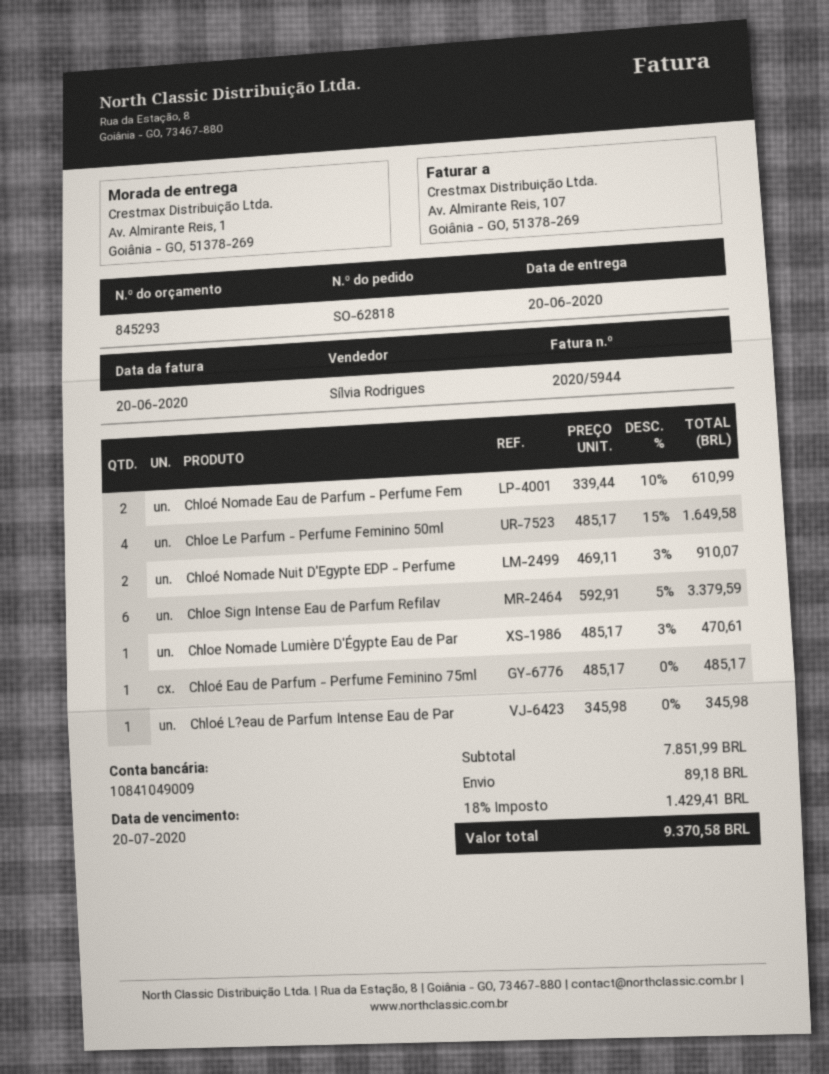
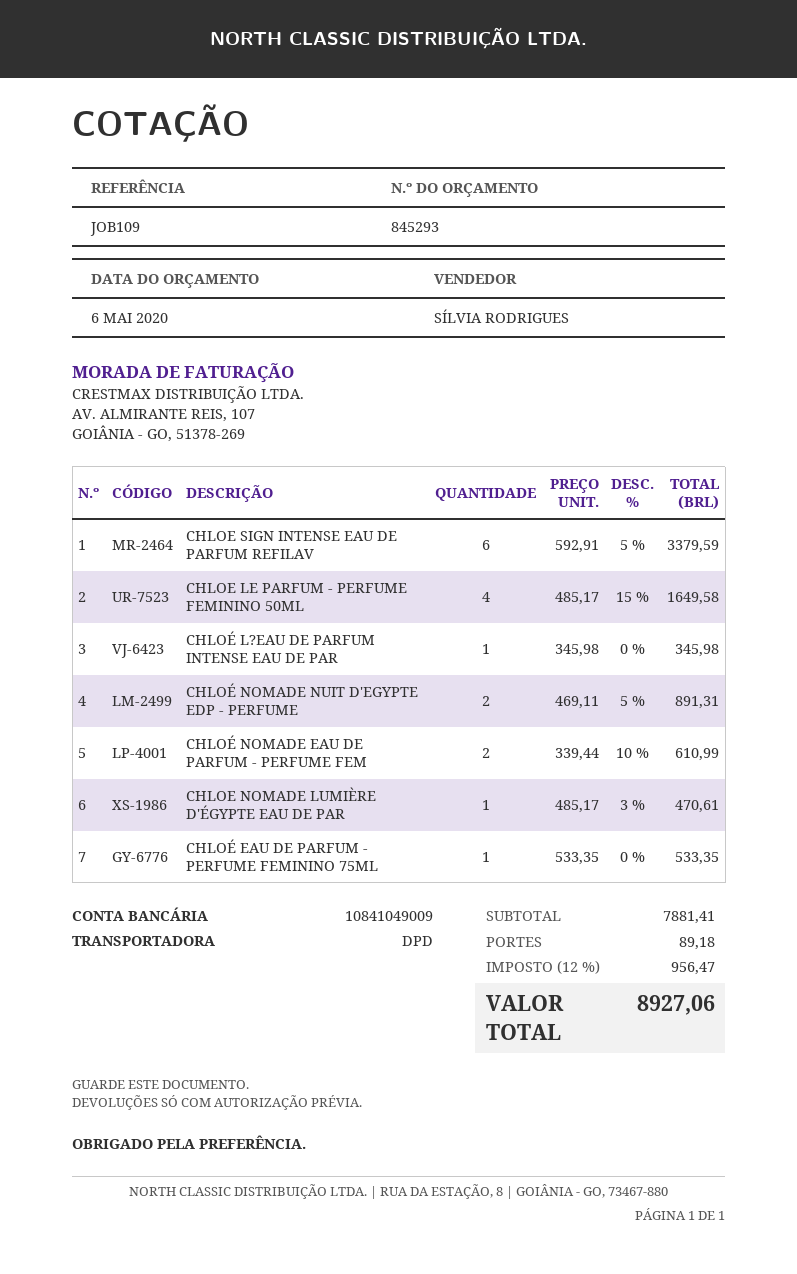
Chloé Nomade Nuit D'Egypte EDP - Perfume: 2 x 469.11 - 3% = 910.07 -> 2 x 469.11 - 5% = 891.31
Chloé Eau de Parfum - Perfume Feminino 75ml: 1 x 485.17 = 485.17 -> 1 x 533.35 = 533.35
subtotal: 7851.99 -> 7881.41
tax: 18% = 1429.41 -> 12% = 956.47
total: 9370.58 -> 8927.06

